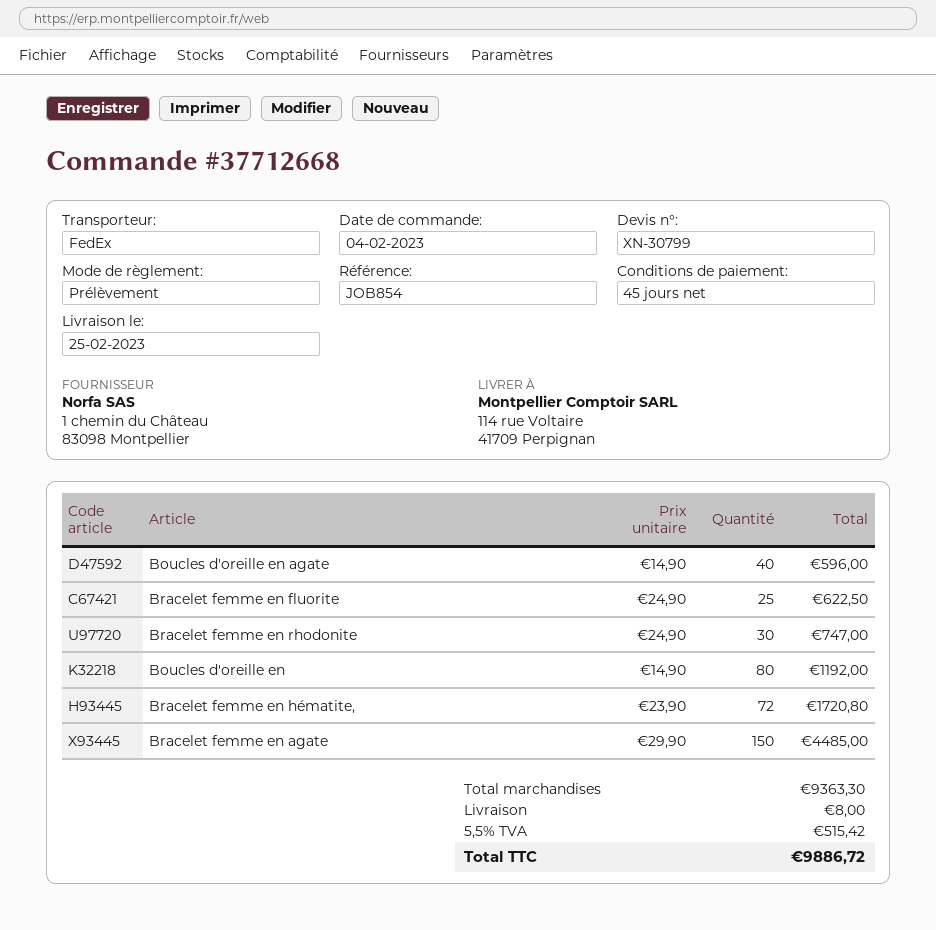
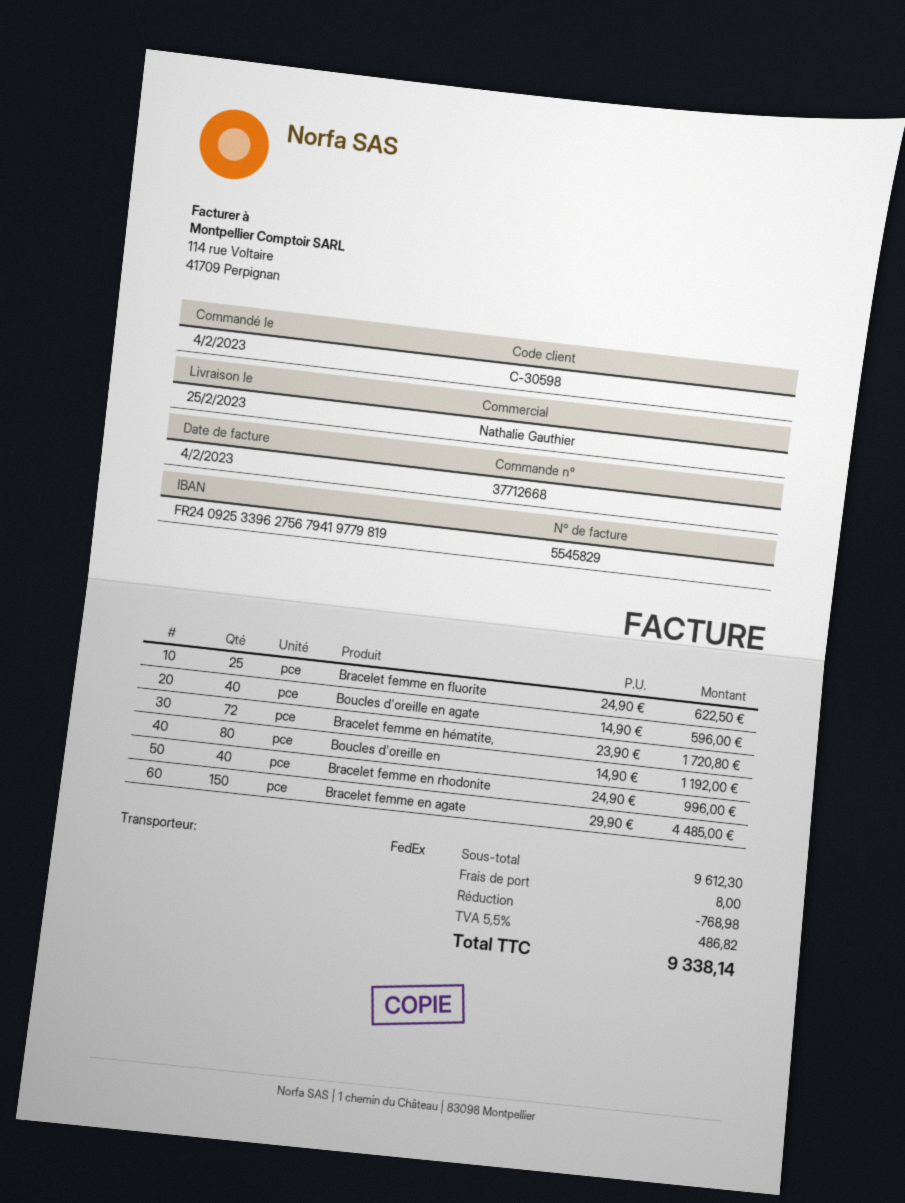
Bracelet femme en rhodonite: 30 x 24.90 = 747.00 -> 40 x 24.90 = 996.00
subtotal: 9363.30 -> 9612.30
discount: none -> 768.98
tax: 5.5% = 515.42 -> 5.5% = 486.82
total: 9886.72 -> 9338.14

